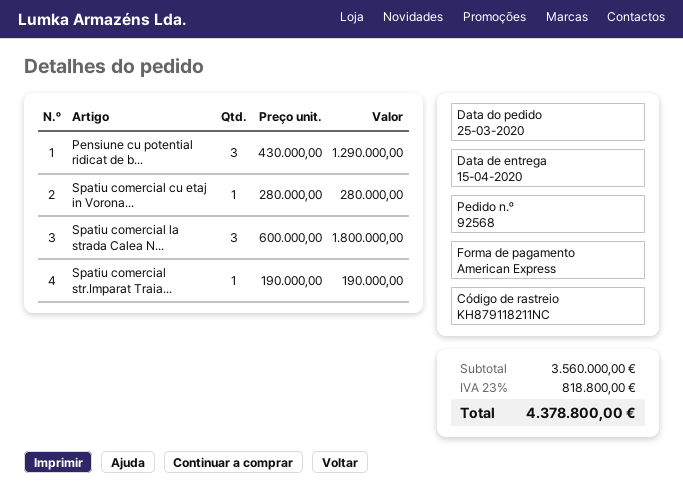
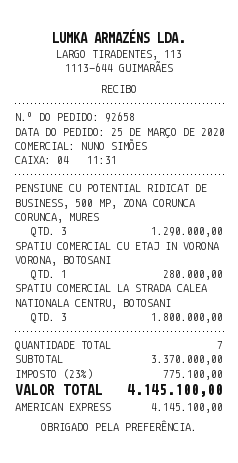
order number: 92568 -> 92658
Spatiu comercial str.Imparat Traia...: 1 for 190000.00 -> none
subtotal: 3560000.00 -> 3370000.00
tax: 23% = 818800.00 -> 23% = 775100.00
total: 4378800.00 -> 4145100.00

